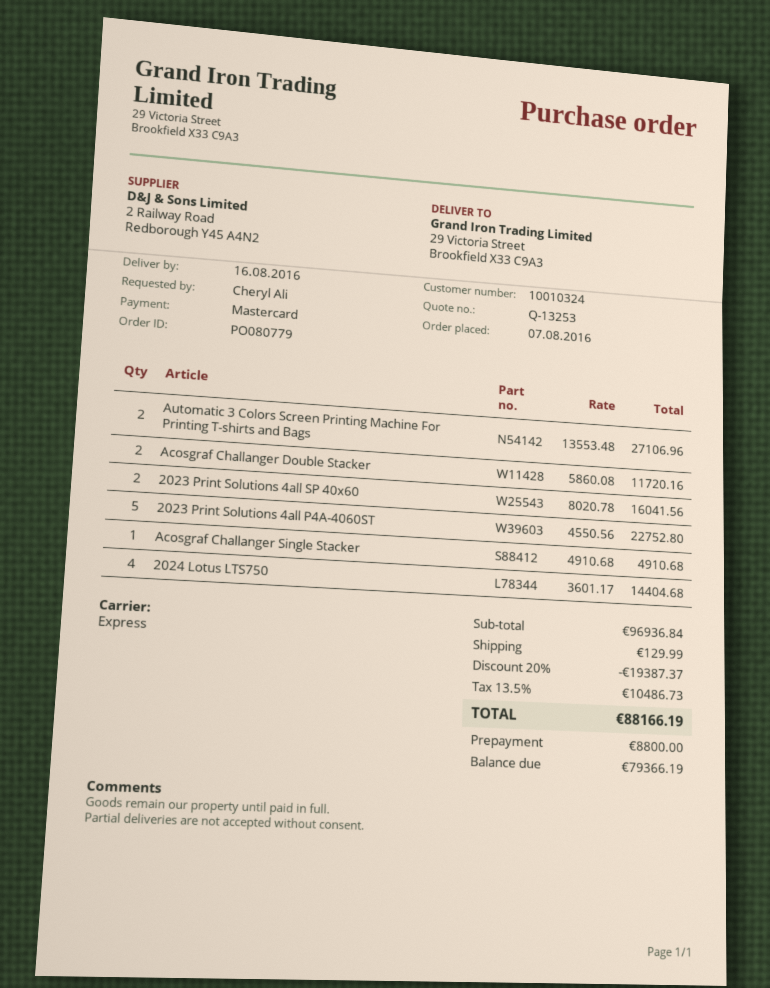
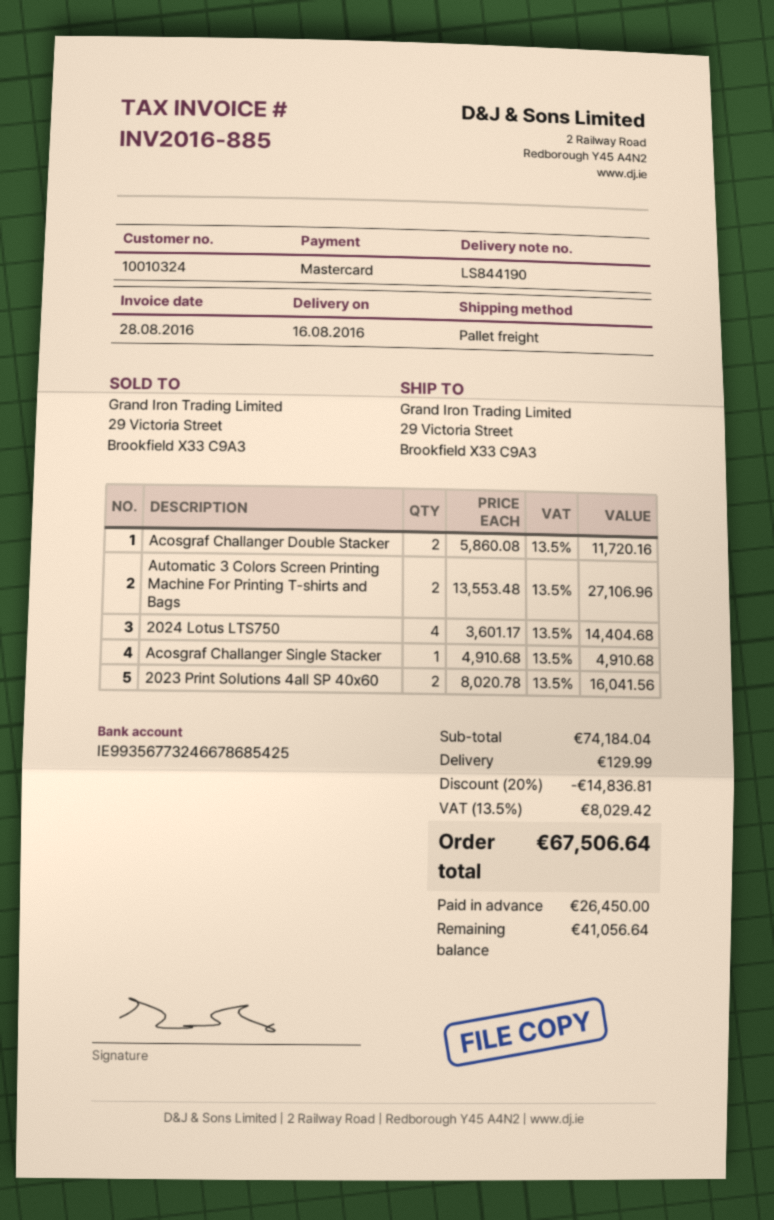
shipping method: express -> pallet freight
2023 Print Solutions 4all P4A-4060ST: 5 x 4550.56 = 22752.80 -> none
subtotal: 96936.84 -> 74184.04
discount: 20% = 19387.37 -> 20% = 14836.81
tax: 13.5% = 10486.73 -> 13.5% = 8029.42
total: 88166.19 -> 67506.64
deposit: 8800.00 -> 26450.00
balance: 79366.19 -> 41056.64

